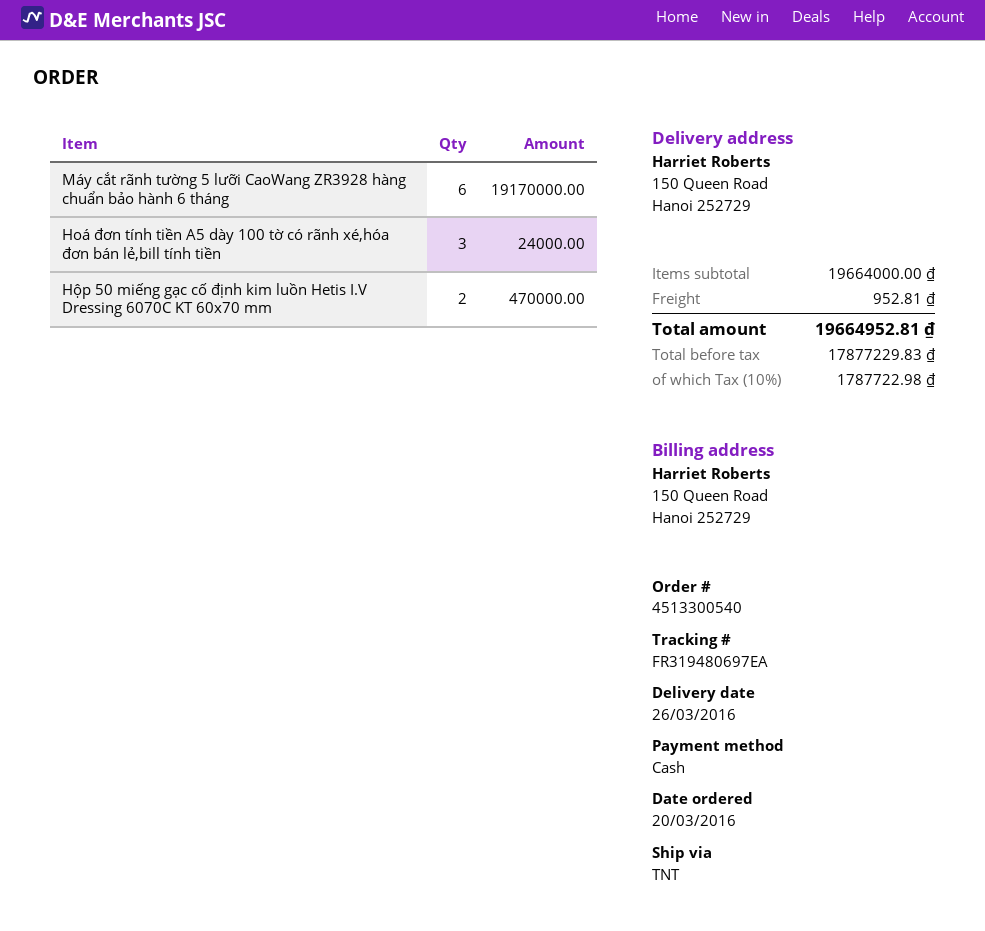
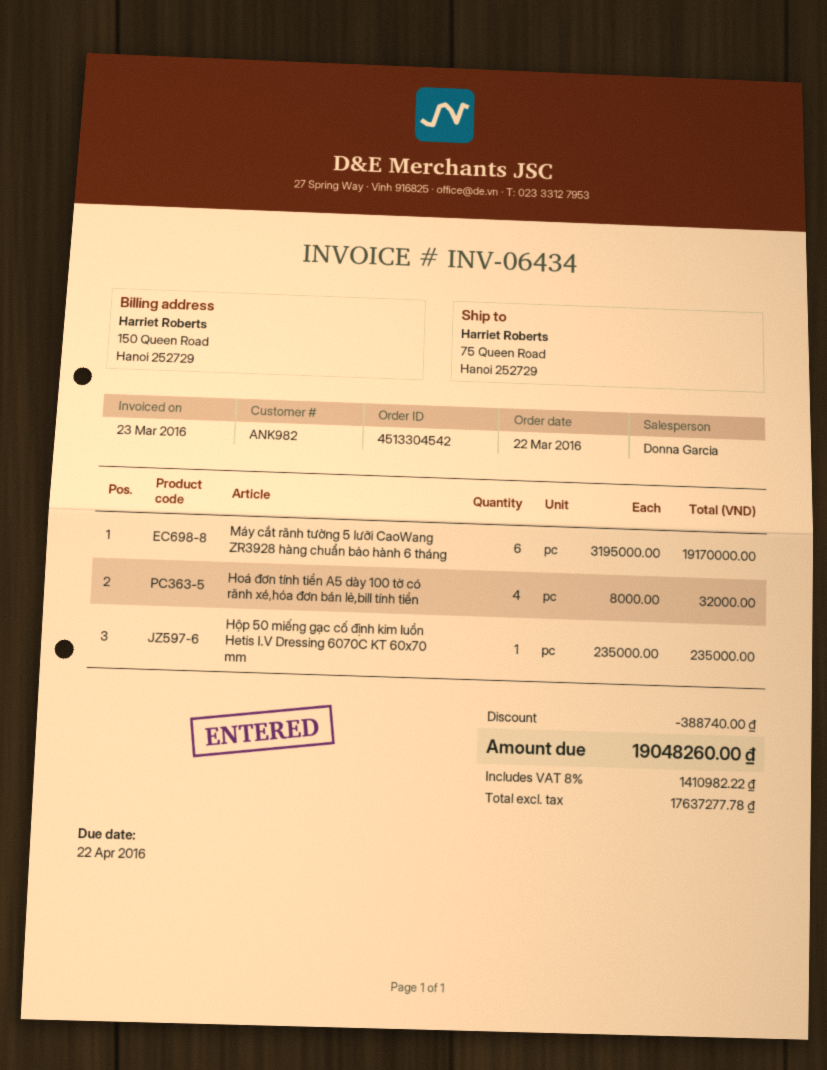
order number: 4513300540 -> 4513304542
order date: 2016-03-20 -> 2016-03-22
ship to: 150 Queen Road, Hanoi 252729 -> 75 Queen Road, Hanoi 252729
Hoá đơn tính tiền A5 dày 100 tờ có rãnh xé,hóa đơn bán lẻ,bill tính tiền: 3 for 24000.00 -> 4 for 32000.00
Hộp 50 miếng gạc cố định kim luồn Hetis I.V Dressing 6070C KT 60x70 mm: 2 for 470000.00 -> 1 for 235000.00
discount: none -> 388740.00
shipping: 952.81 -> none
net: 17877229.83 -> 17637277.78
tax: 10% = 1787722.98 -> 8% = 1410982.22
total: 19664952.81 -> 19048260.00

